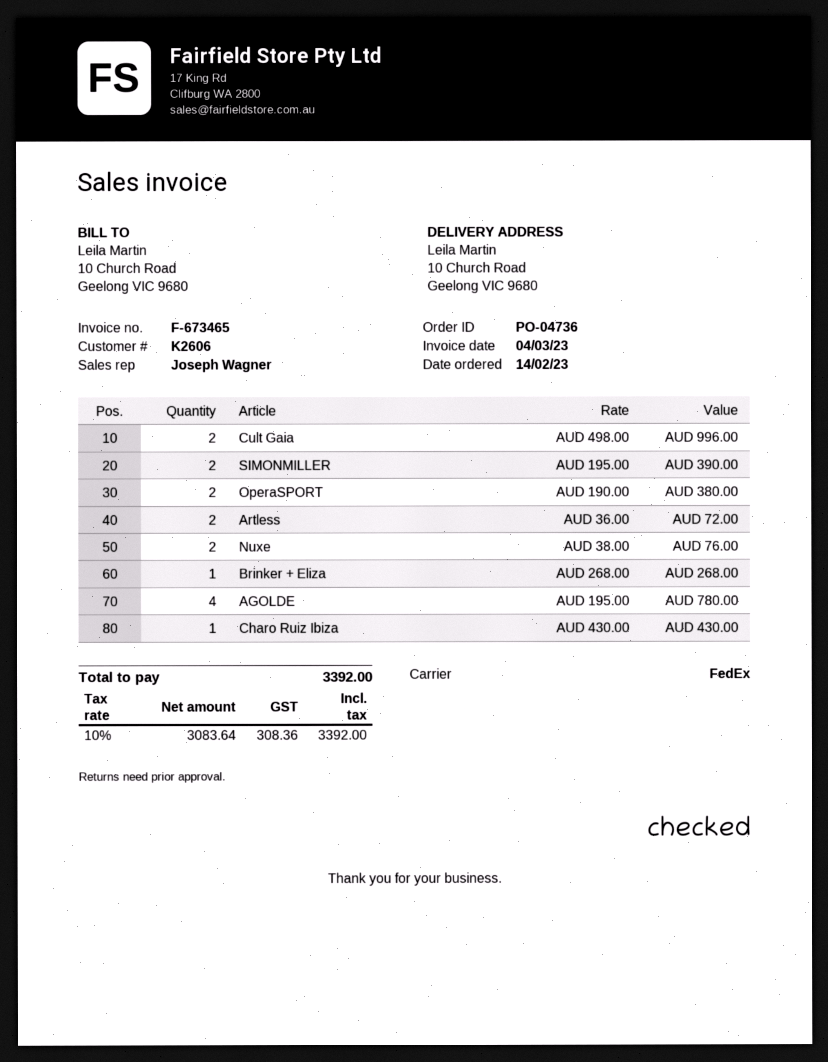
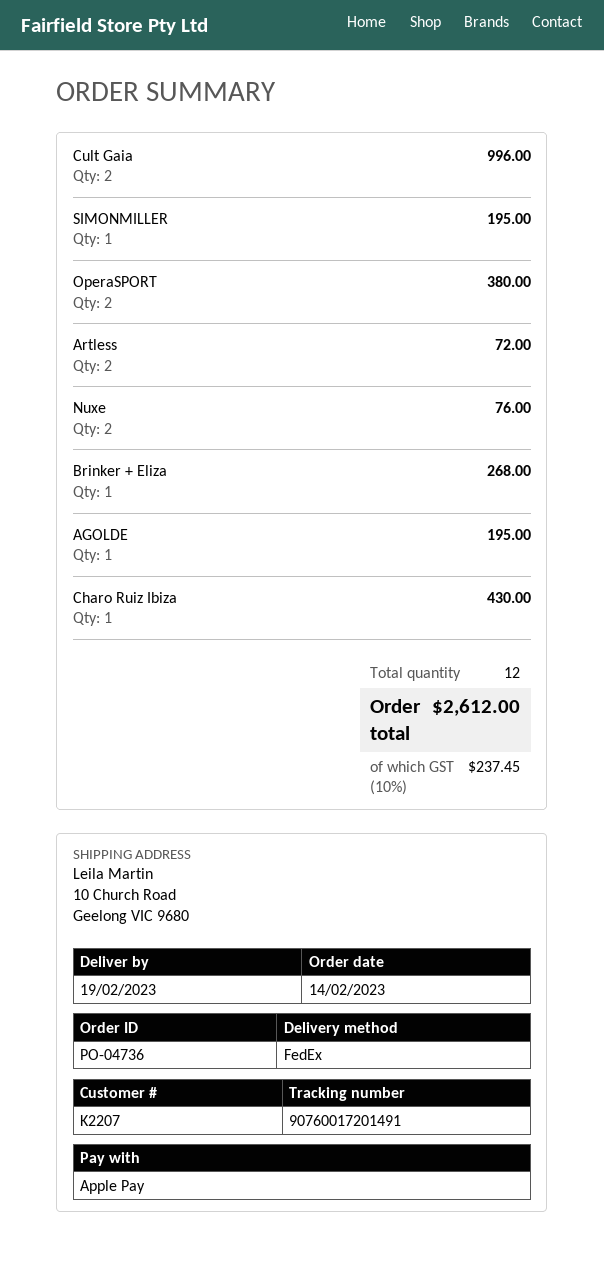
customer number: K2606 -> K2207
SIMONMILLER: 2 for 390.00 -> 1 for 195.00
AGOLDE: 4 for 780.00 -> 1 for 195.00
tax: 10% = 308.36 -> 10% = 237.45
total: 3392.00 -> 2612.00

